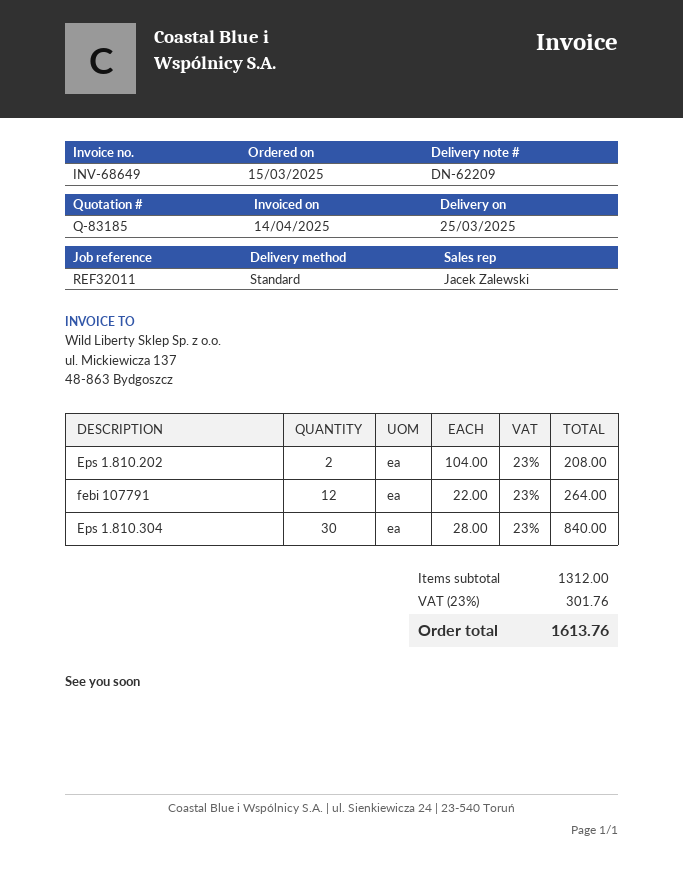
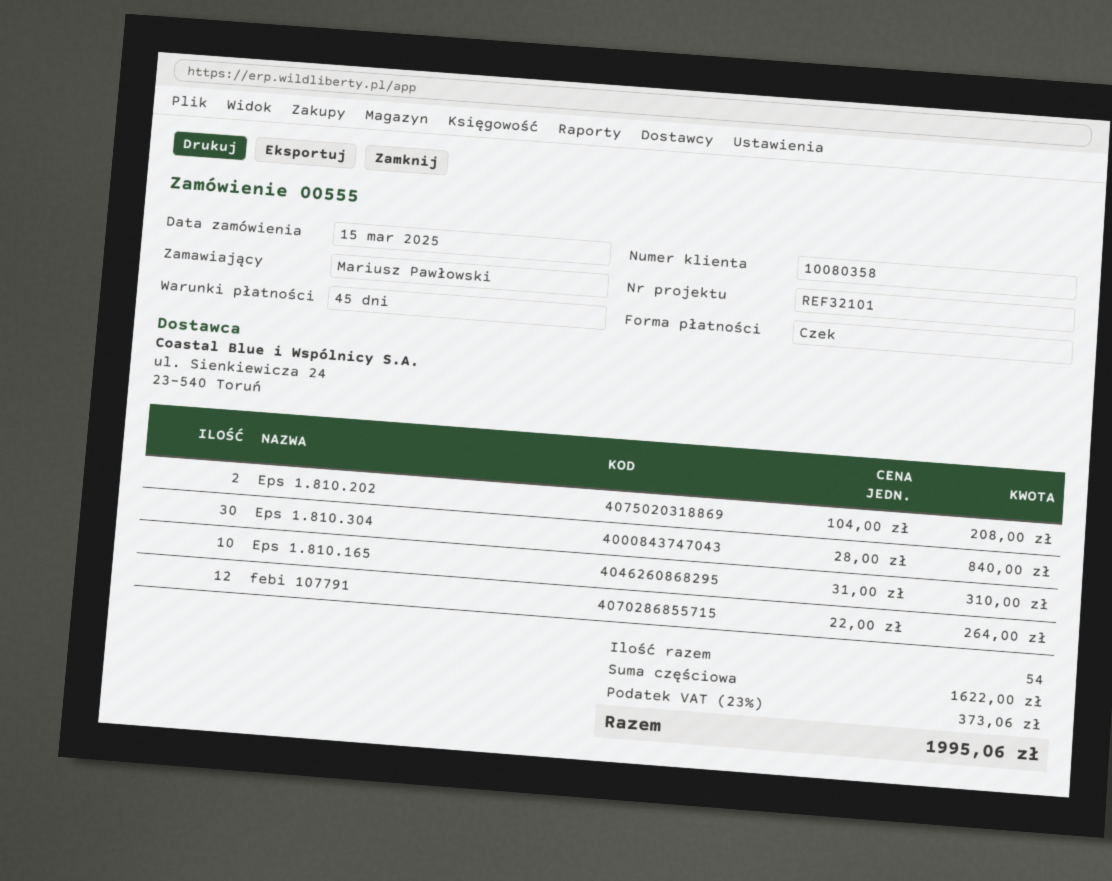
reference: REF32011 -> REF32101
Eps 1.810.165: none -> 10 x 31.00 = 310.00
subtotal: 1312.00 -> 1622.00
tax: 23% = 301.76 -> 23% = 373.06
total: 1613.76 -> 1995.06

